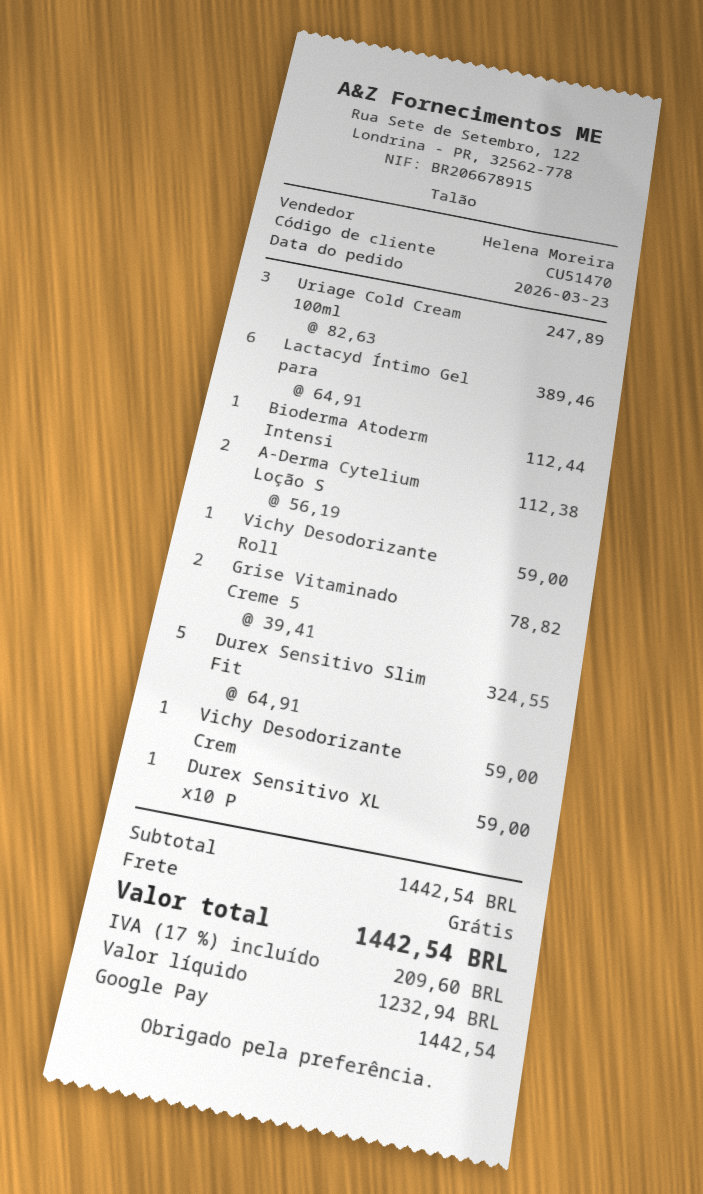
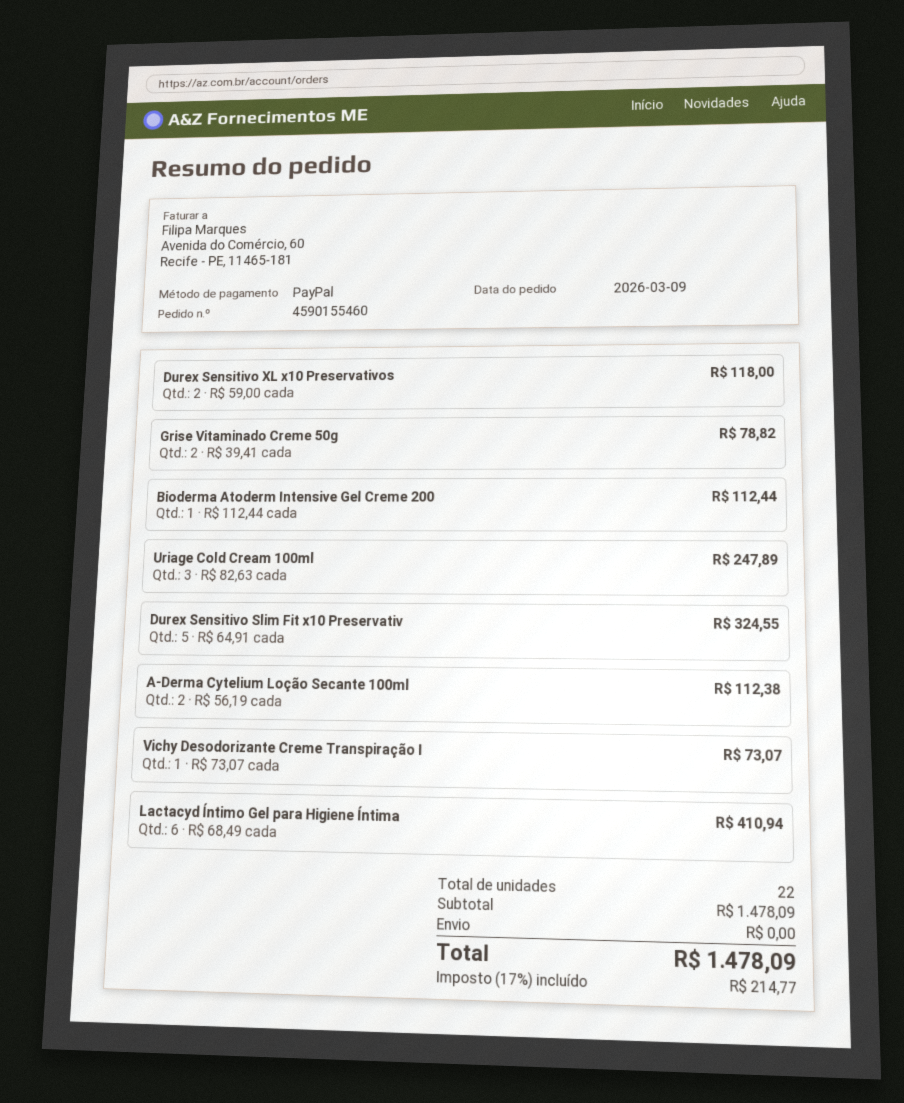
order date: 2026-03-23 -> 2026-03-09
payment method: Google Pay -> PayPal
Lactacyd Íntimo Gel para: 6 x 64.91 = 389.46 -> 6 x 68.49 = 410.94
Vichy Desodorizante Roll: 1 x 59.00 = 59.00 -> none
Vichy Desodorizante Crem: 1 x 59.00 = 59.00 -> 1 x 73.07 = 73.07
Durex Sensitivo XL x10 P: 1 x 59.00 = 59.00 -> 2 x 59.00 = 118.00
subtotal: 1442.54 -> 1478.09
tax: 17% = 209.60 -> 17% = 214.77
total: 1442.54 -> 1478.09

